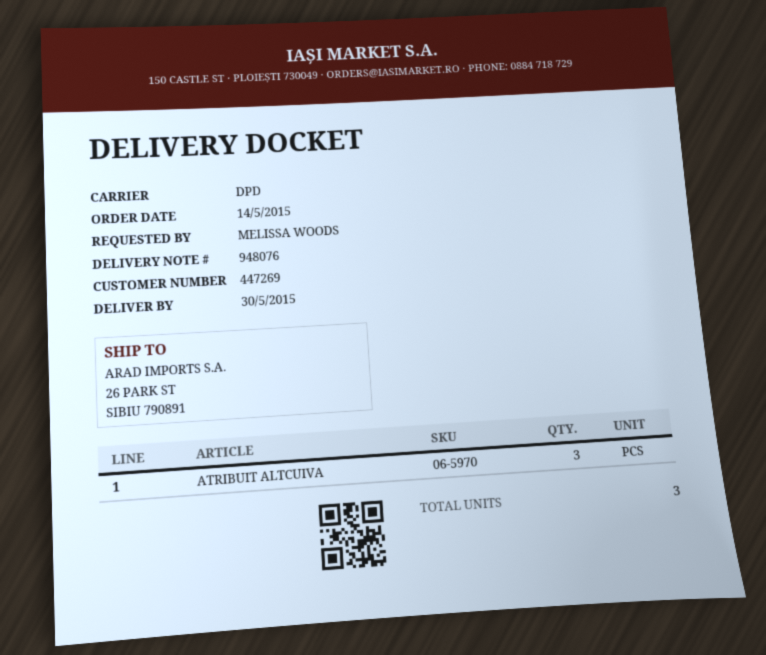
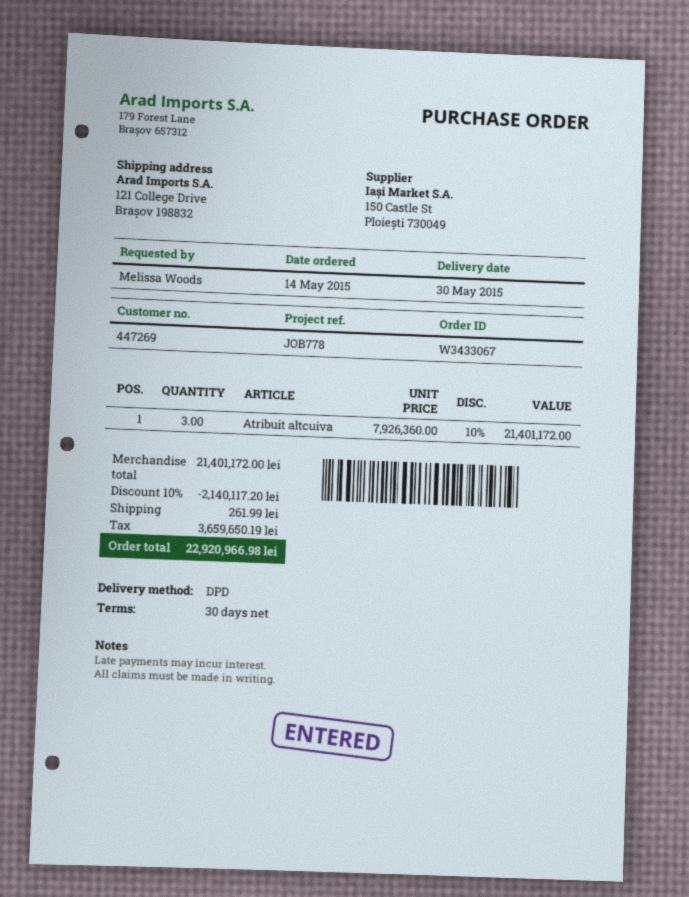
ship to: 26 PARK ST, SIBIU 790891 -> 121 College Drive, Brașov 198832

